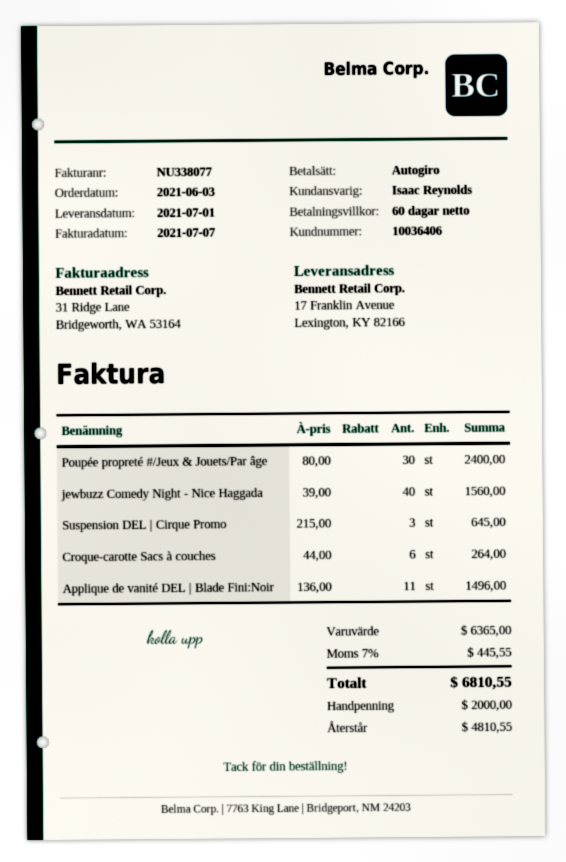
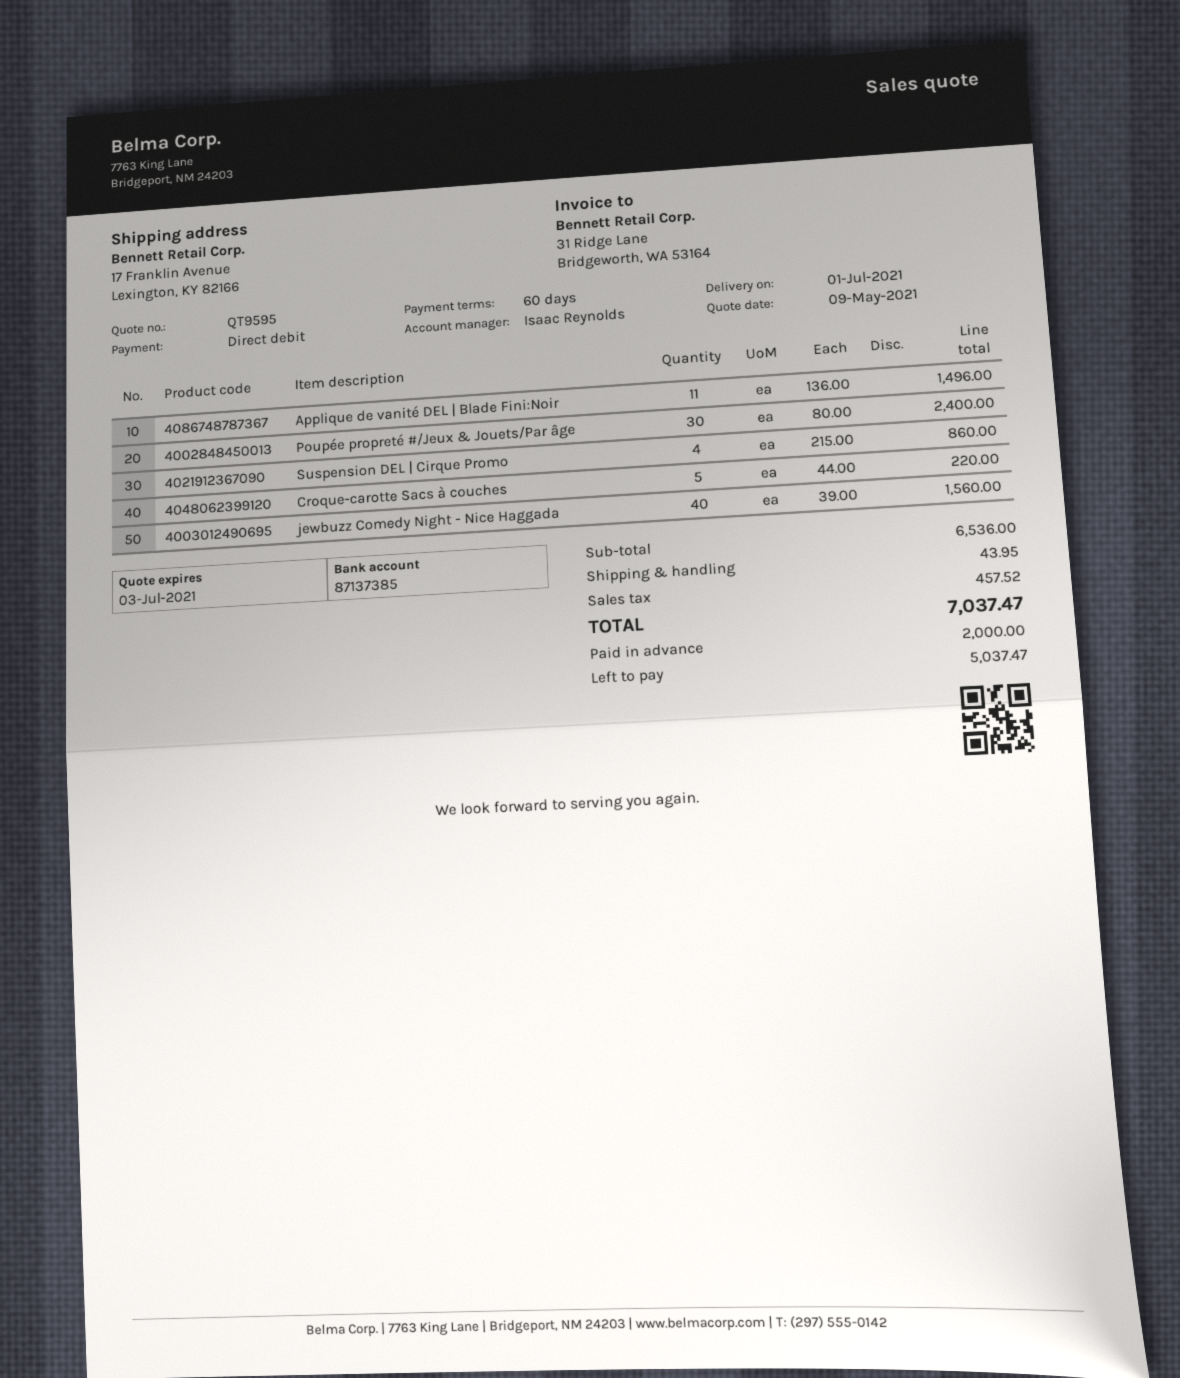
Suspension DEL | Cirque Promo: 3 x 215.00 = 645.00 -> 4 x 215.00 = 860.00
Croque-carotte Sacs à couches: 6 x 44.00 = 264.00 -> 5 x 44.00 = 220.00
subtotal: 6365.00 -> 6536.00
shipping: none -> 43.95
tax: 445.55 -> 457.52
total: 6810.55 -> 7037.47
balance: 4810.55 -> 5037.47

